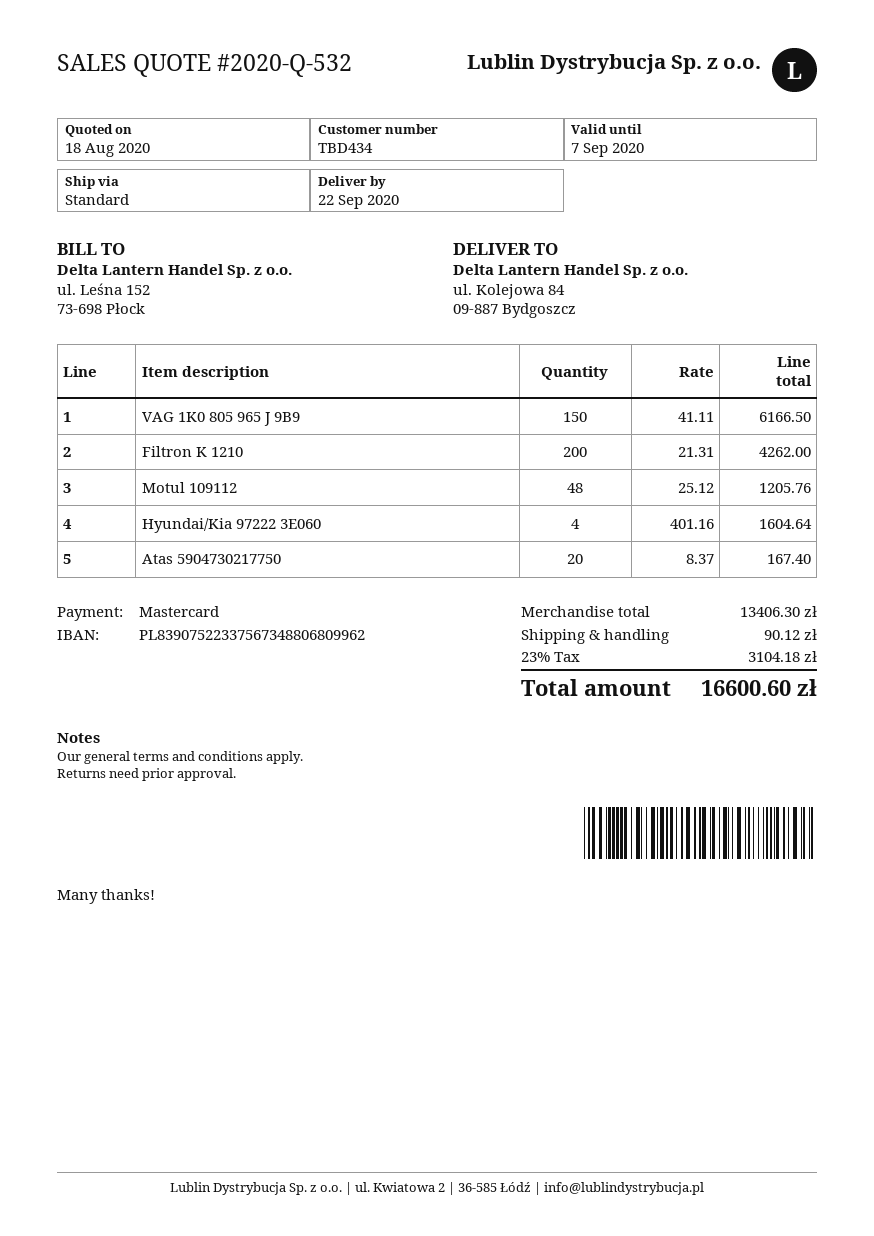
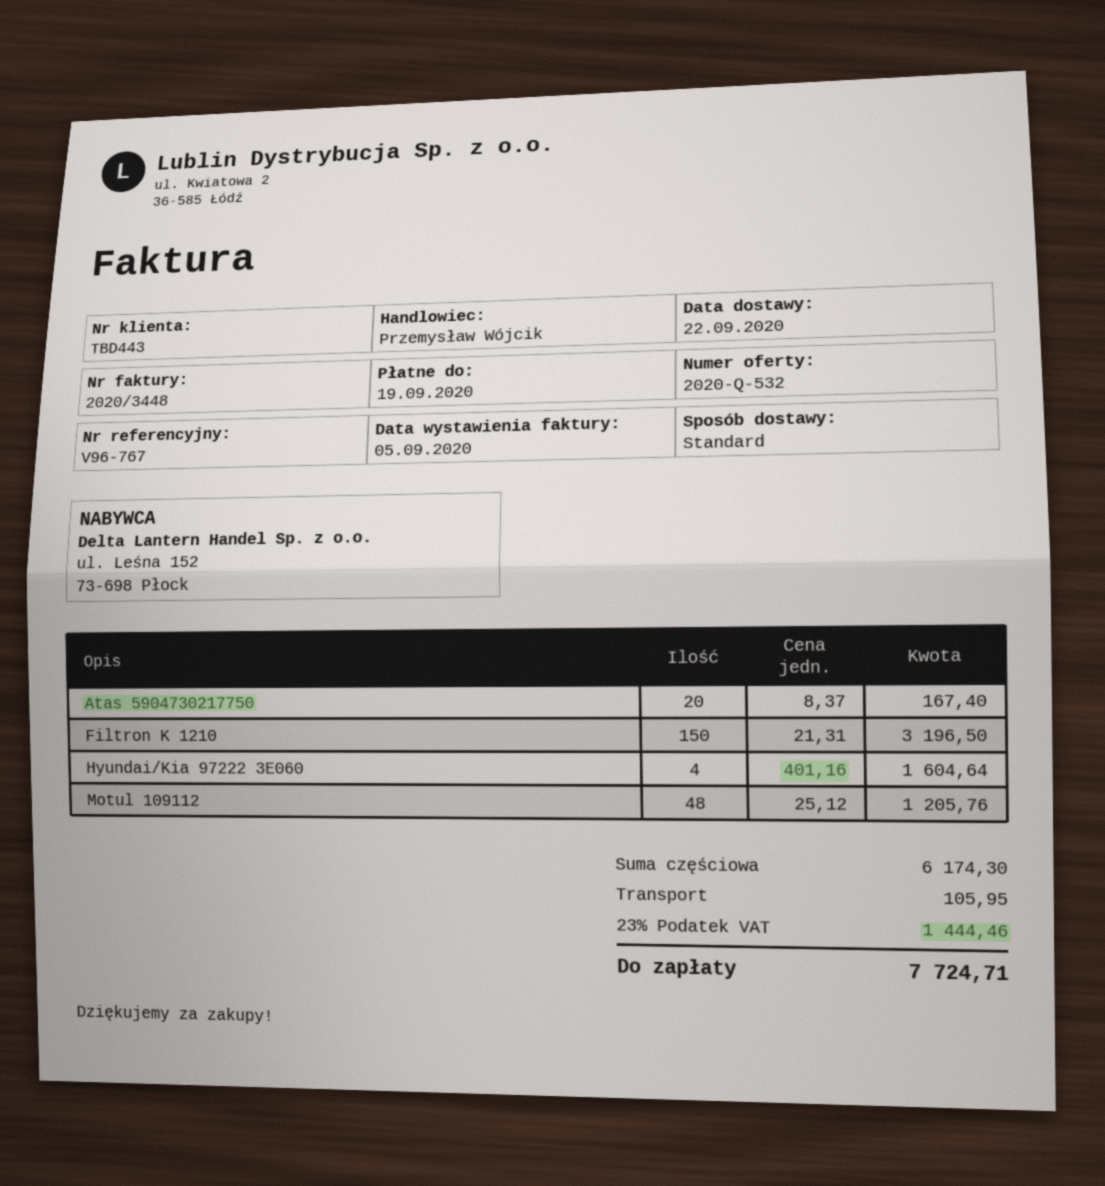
customer number: TBD434 -> TBD443
VAG 1K0 805 965 J 9B9: 150 x 41.11 = 6166.50 -> none
Filtron K 1210: 200 x 21.31 = 4262.00 -> 150 x 21.31 = 3196.50
subtotal: 13406.30 -> 6174.30
shipping: 90.12 -> 105.95
tax: 23% = 3104.18 -> 23% = 1444.46
total: 16600.60 -> 7724.71

